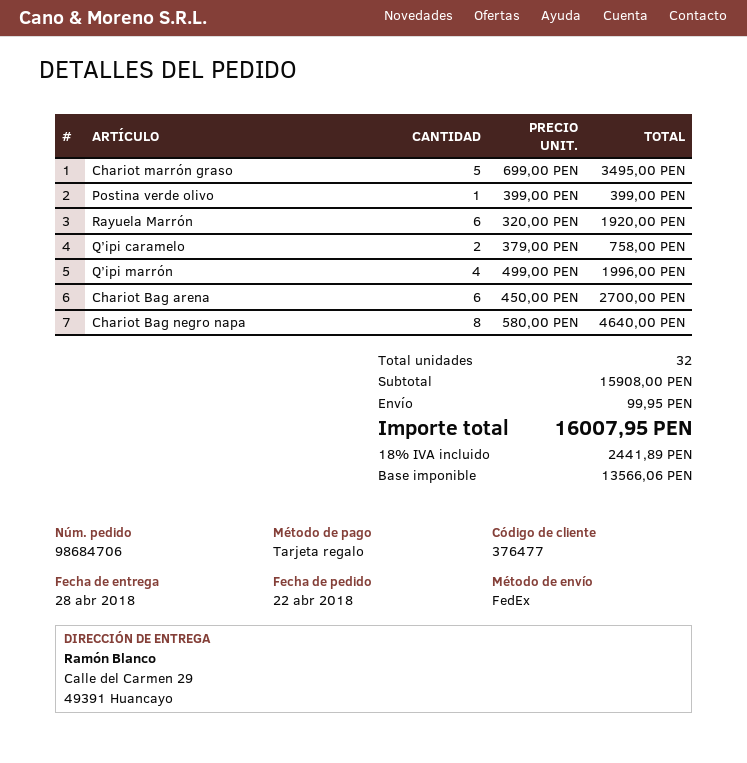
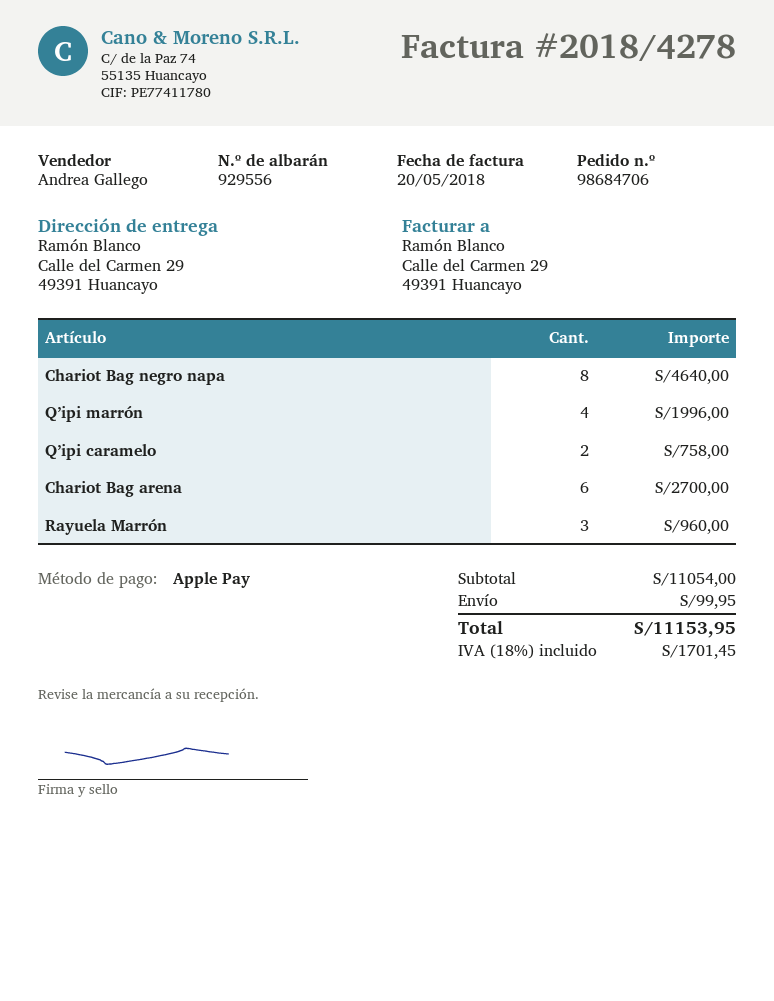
payment method: gift card -> Apple Pay
Chariot marrón graso: 5 for 3495.00 -> none
Postina verde olivo: 1 for 399.00 -> none
Rayuela Marrón: 6 for 1920.00 -> 3 for 960.00
subtotal: 15908.00 -> 11054.00
tax: 18% = 2441.89 -> 18% = 1701.45
total: 16007.95 -> 11153.95

